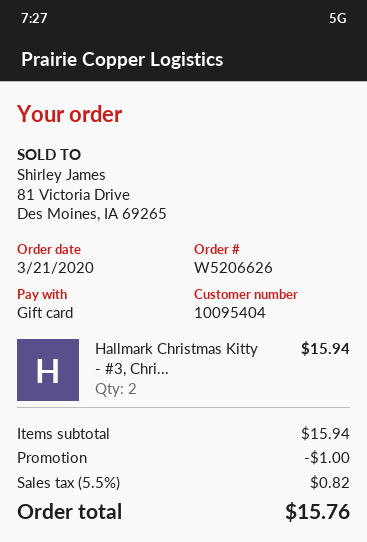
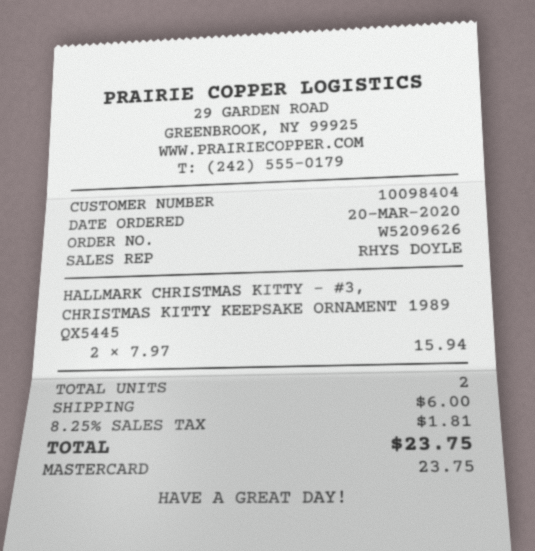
order number: W5206626 -> W5209626
order date: 2020-03-21 -> 2020-03-20
customer number: 10095404 -> 10098404
payment method: gift card -> Mastercard
discount: 1.00 -> none
shipping: none -> 6.00
tax: 5.5% = 0.82 -> 8.25% = 1.81
total: 15.76 -> 23.75

